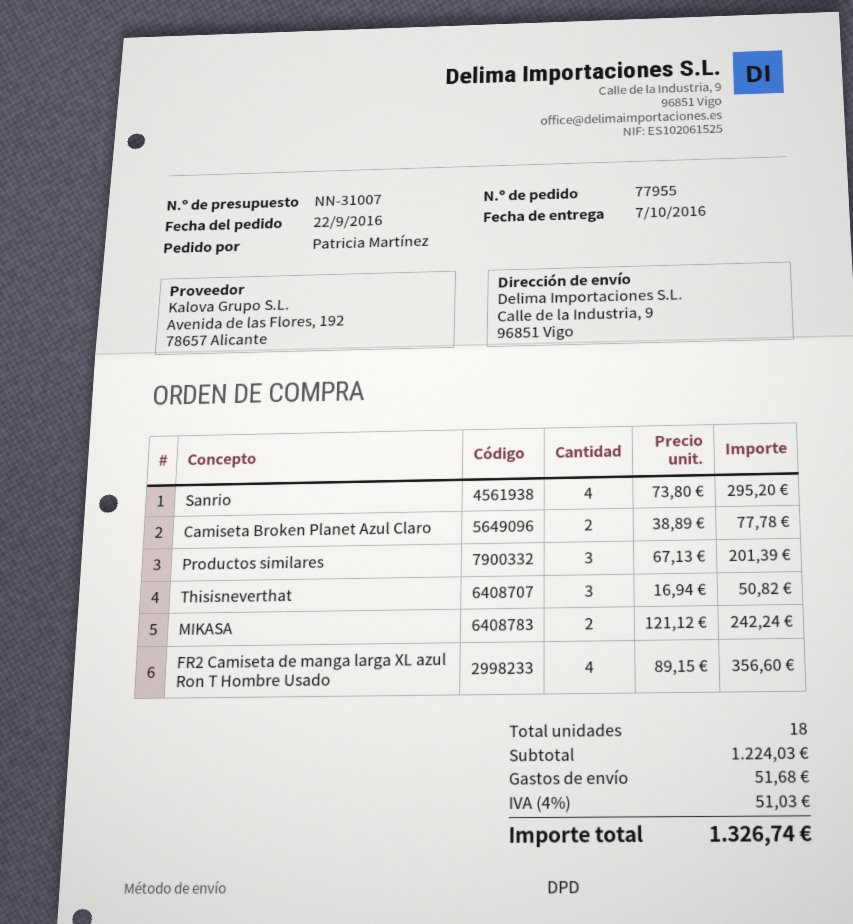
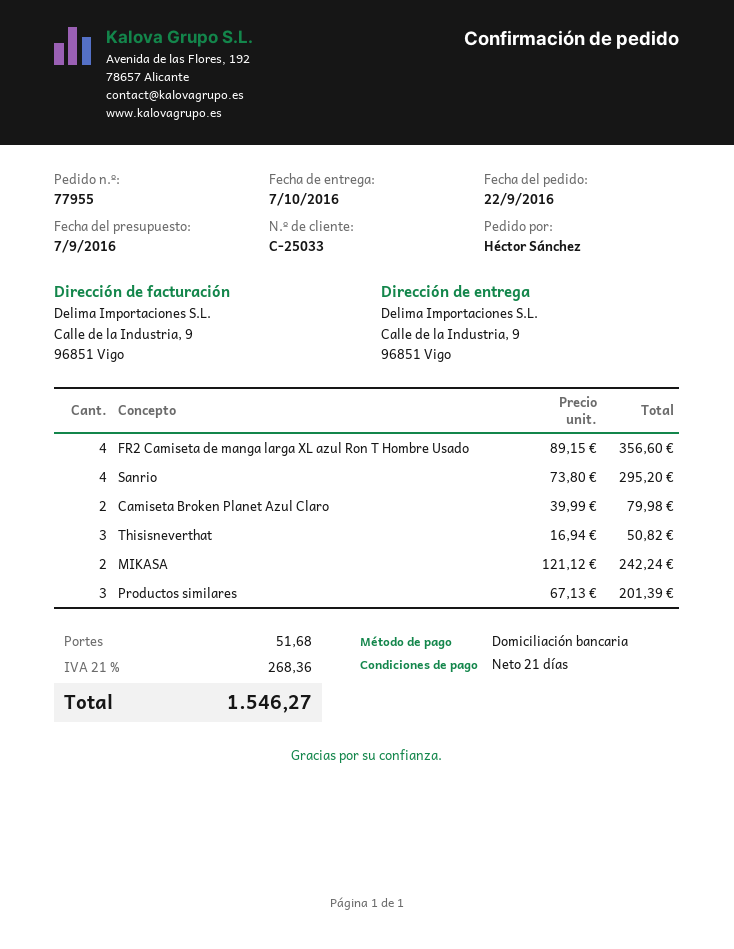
ordered by: Patricia Martínez -> Héctor Sánchez
Camiseta Broken Planet Azul Claro: 2 x 38.89 = 77.78 -> 2 x 39.99 = 79.98
tax: 4% = 51.03 -> 21% = 268.36
total: 1326.74 -> 1546.27

